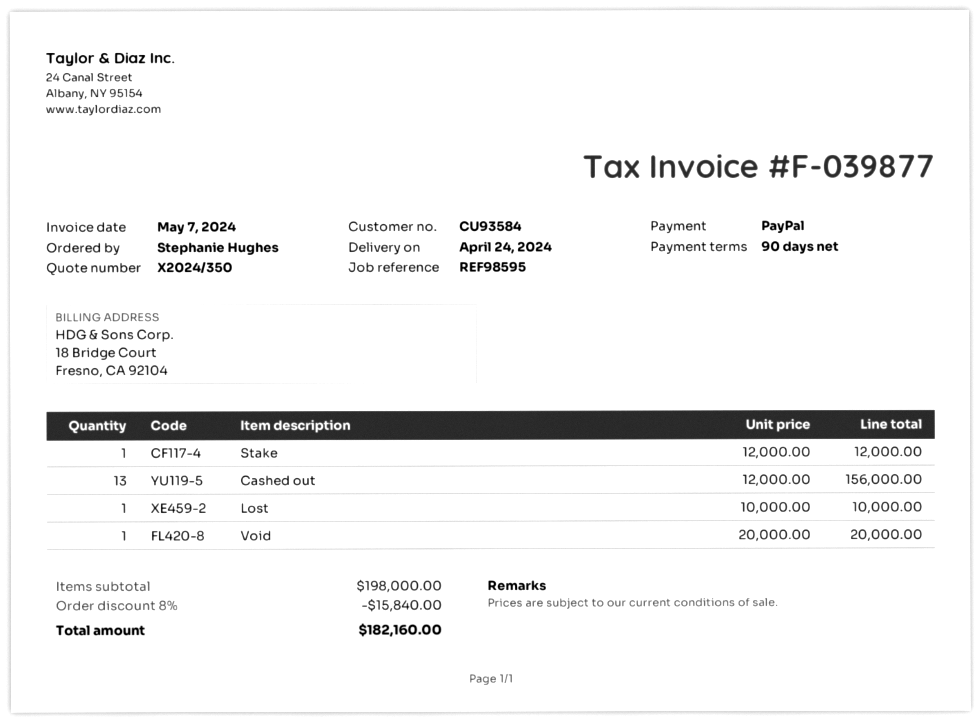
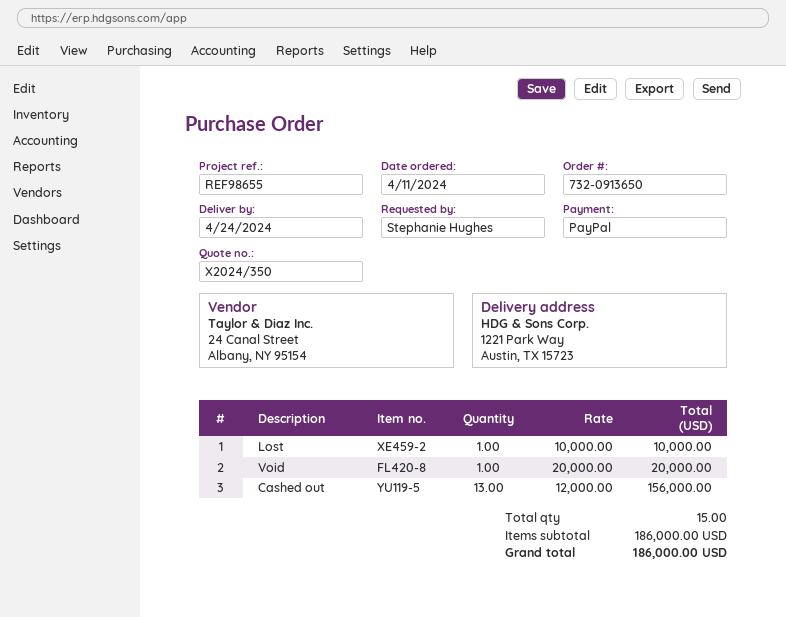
reference: REF98595 -> REF98655
Stake: 1 x 12000.00 = 12000.00 -> none
subtotal: 198000.00 -> 186000.00
discount: 8% = 15840.00 -> none
total: 182160.00 -> 186000.00

